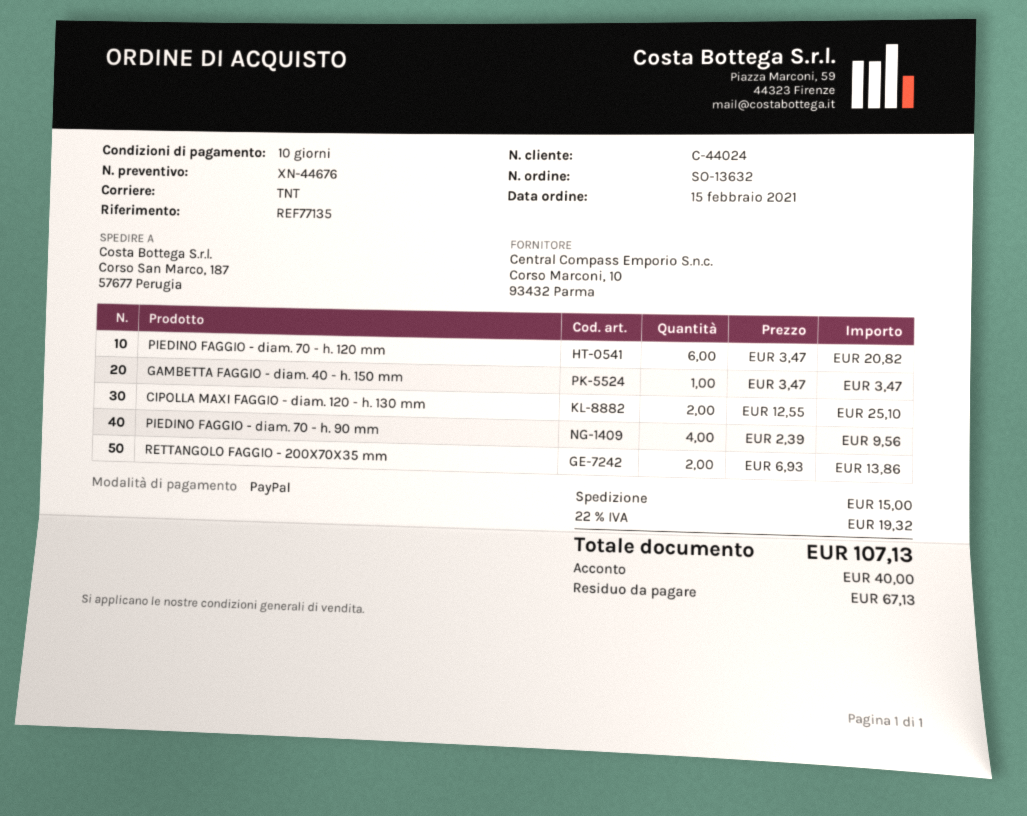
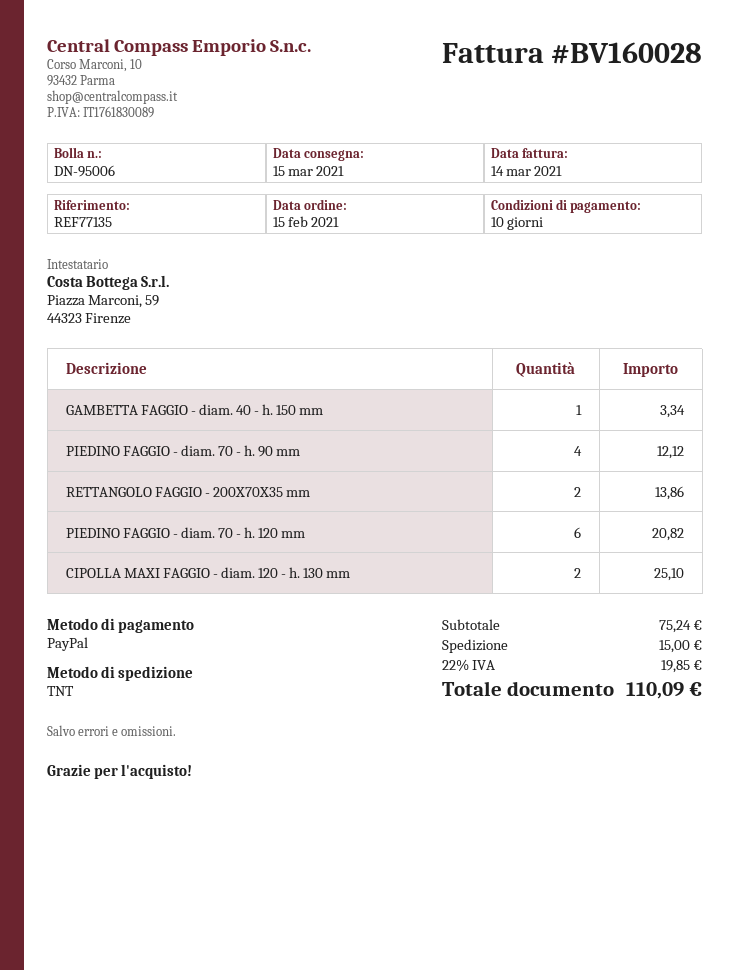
GAMBETTA FAGGIO - diam. 40 - h. 150 mm: 1 for 3.47 -> 1 for 3.34
PIEDINO FAGGIO - diam. 70 - h. 90 mm: 4 for 9.56 -> 4 for 12.12
tax: 22% = 19.32 -> 22% = 19.85
total: 107.13 -> 110.09

